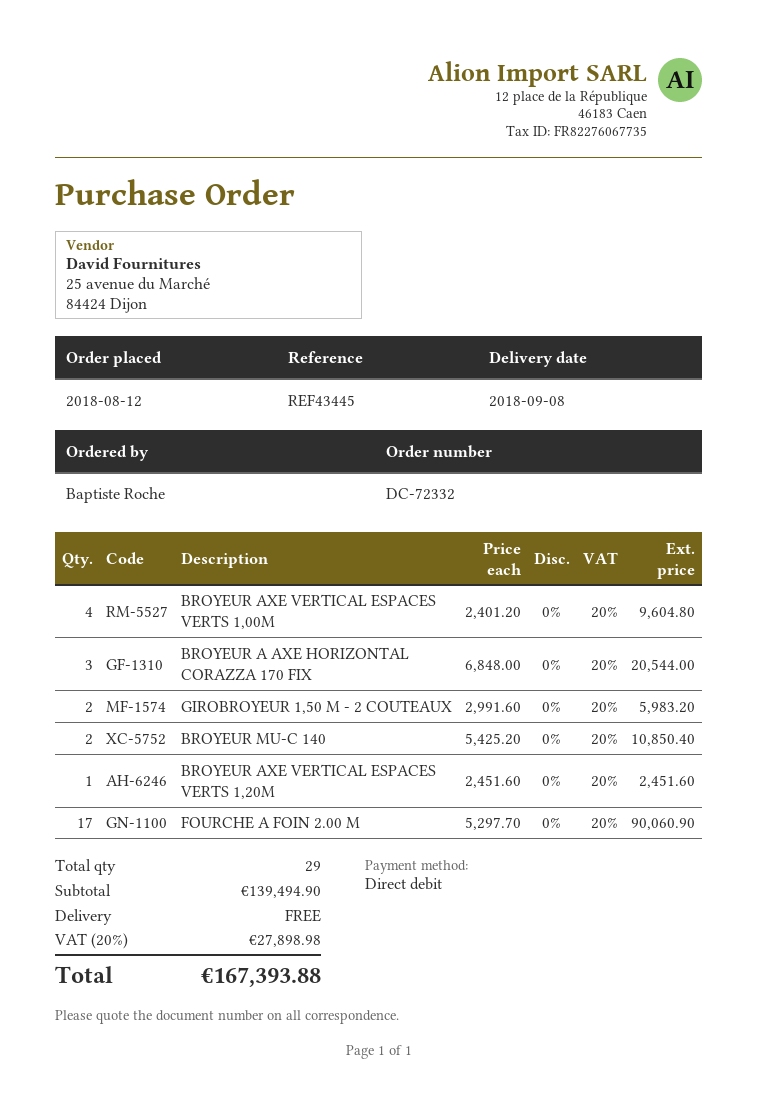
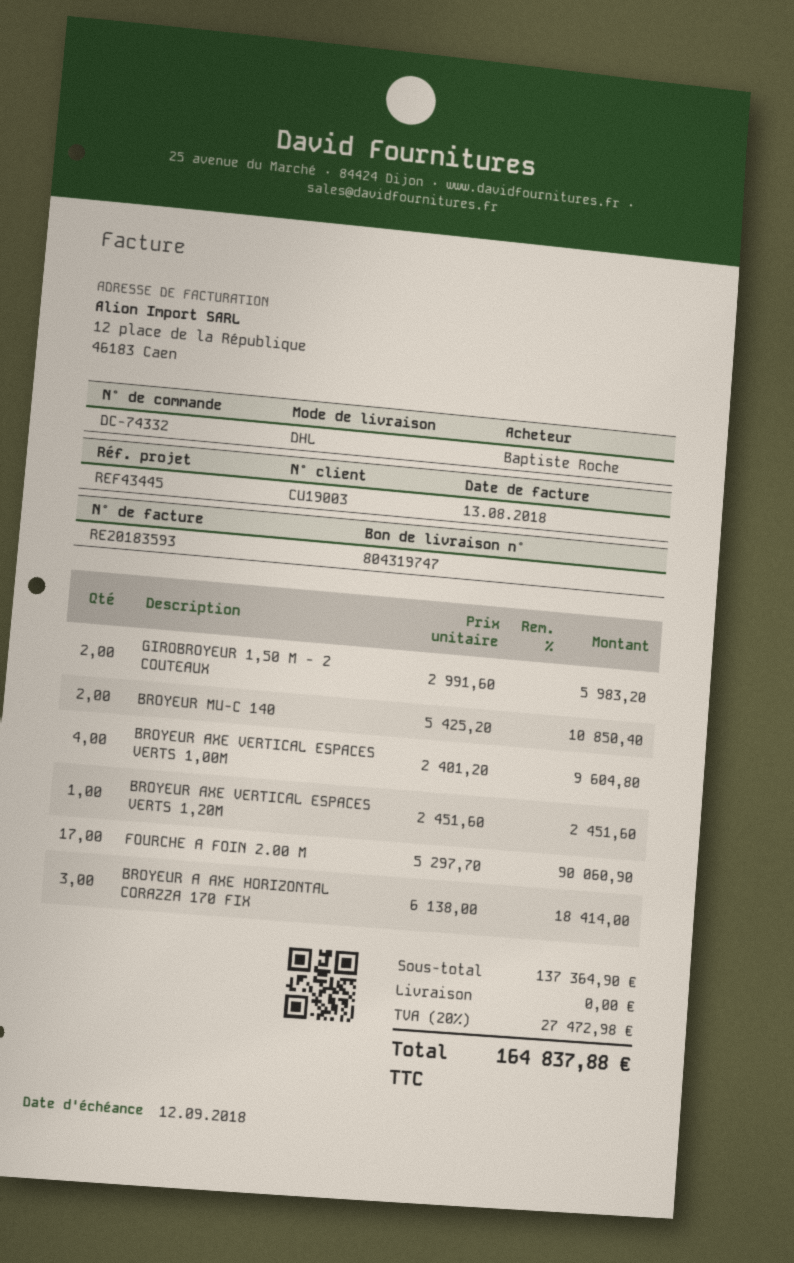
order number: DC-72332 -> DC-74332
BROYEUR A AXE HORIZONTAL CORAZZA 170 FIX: 3 x 6848.00 = 20544.00 -> 3 x 6138.00 = 18414.00
subtotal: 139494.90 -> 137364.90
tax: 20% = 27898.98 -> 20% = 27472.98
total: 167393.88 -> 164837.88

